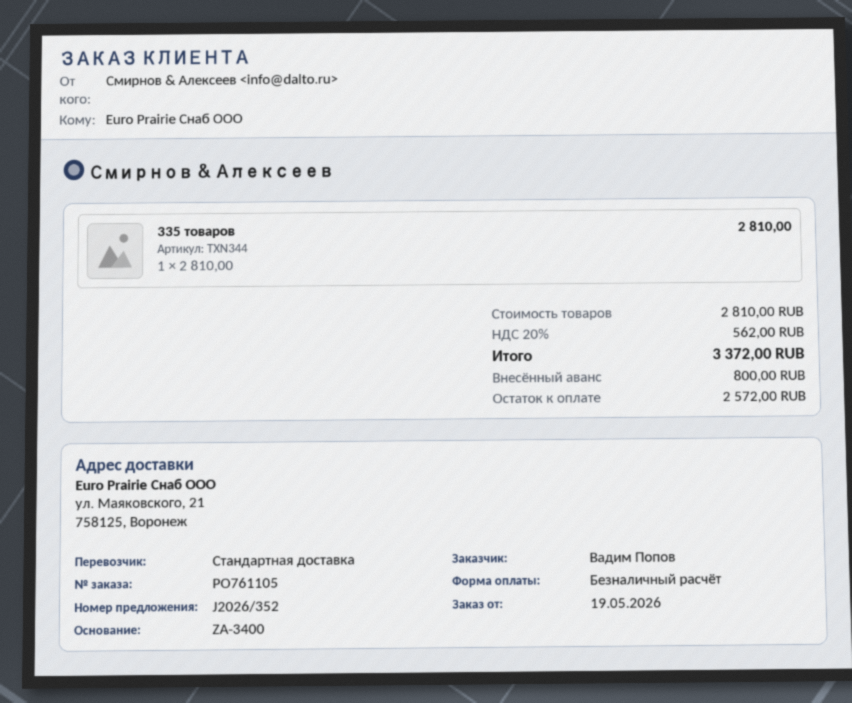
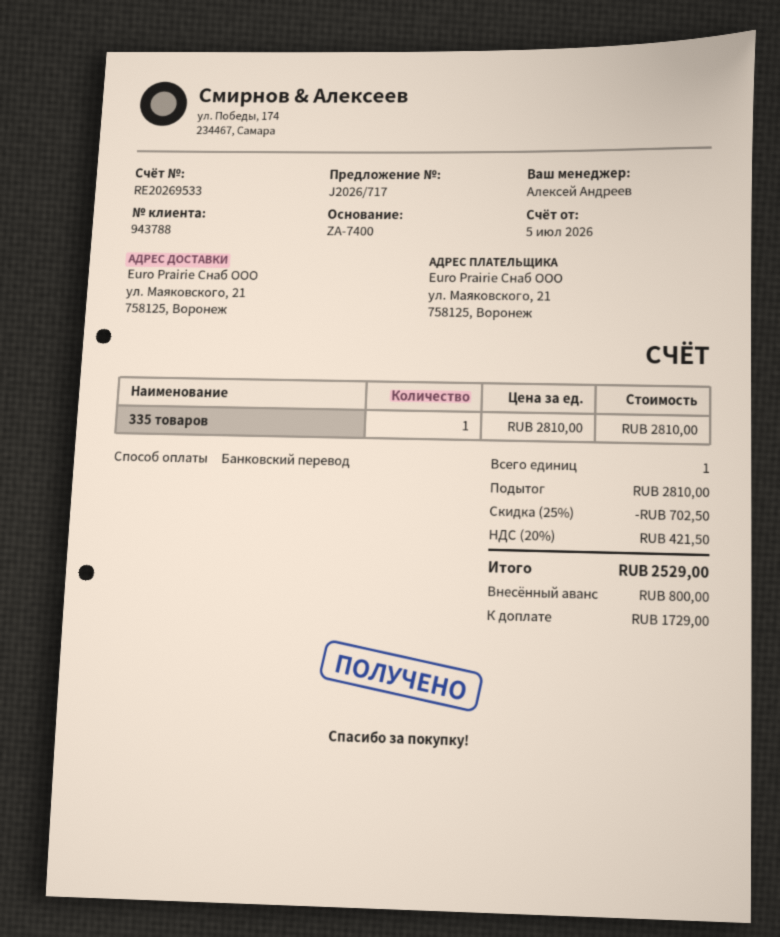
quote number: J2026/352 -> J2026/717
reference: ZA-3400 -> ZA-7400
discount: none -> 25% = 702.50
tax: 20% = 562.00 -> 20% = 421.50
total: 3372.00 -> 2529.00
balance: 2572.00 -> 1729.00

